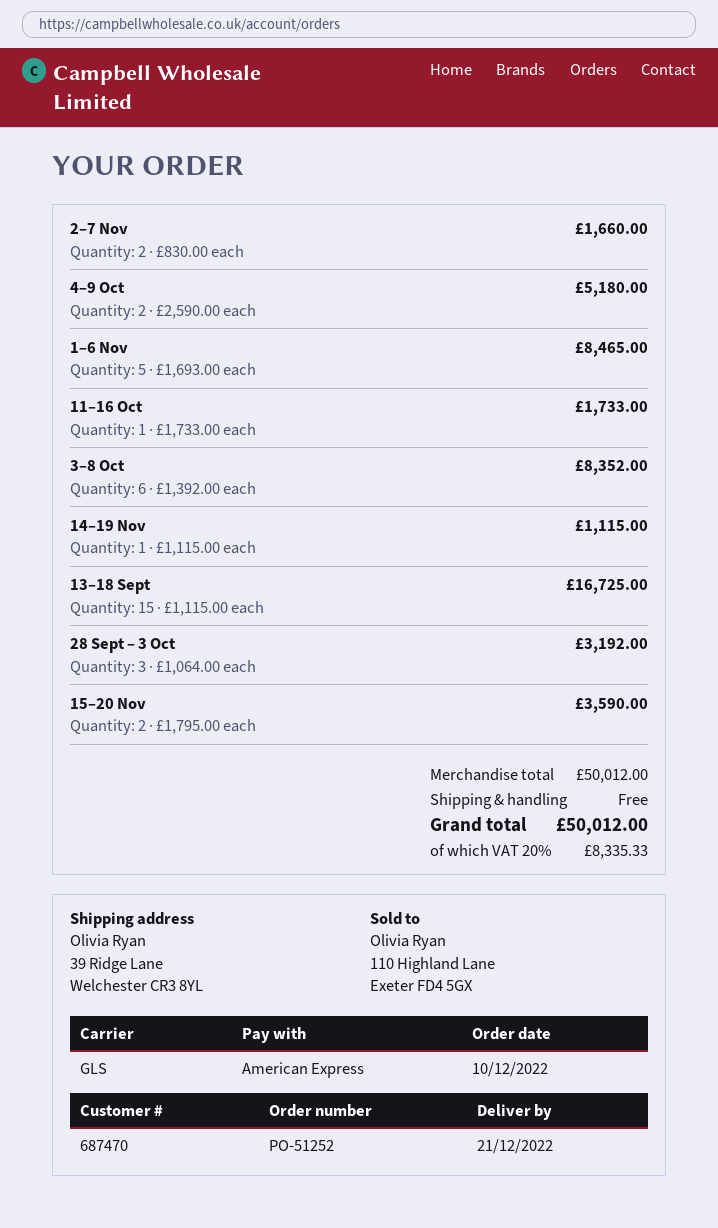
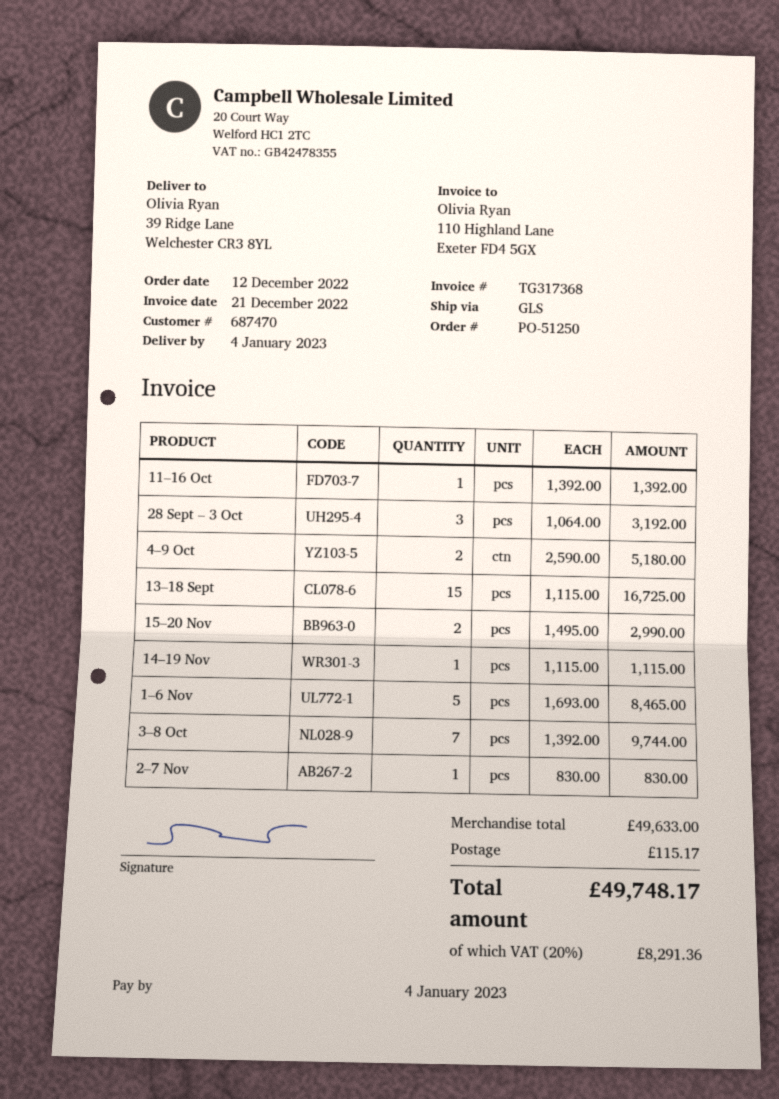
order number: PO-51252 -> PO-51250
order date: 2022-12-10 -> 2022-12-12
delivery date: 2022-12-21 -> 2023-01-04
2–7 Nov: 2 x 830.00 = 1660.00 -> 1 x 830.00 = 830.00
11–16 Oct: 1 x 1733.00 = 1733.00 -> 1 x 1392.00 = 1392.00
3–8 Oct: 6 x 1392.00 = 8352.00 -> 7 x 1392.00 = 9744.00
15–20 Nov: 2 x 1795.00 = 3590.00 -> 2 x 1495.00 = 2990.00
subtotal: 50012.00 -> 49633.00
shipping: 0.00 -> 115.17
tax: 20% = 8335.33 -> 20% = 8291.36
total: 50012.00 -> 49748.17

